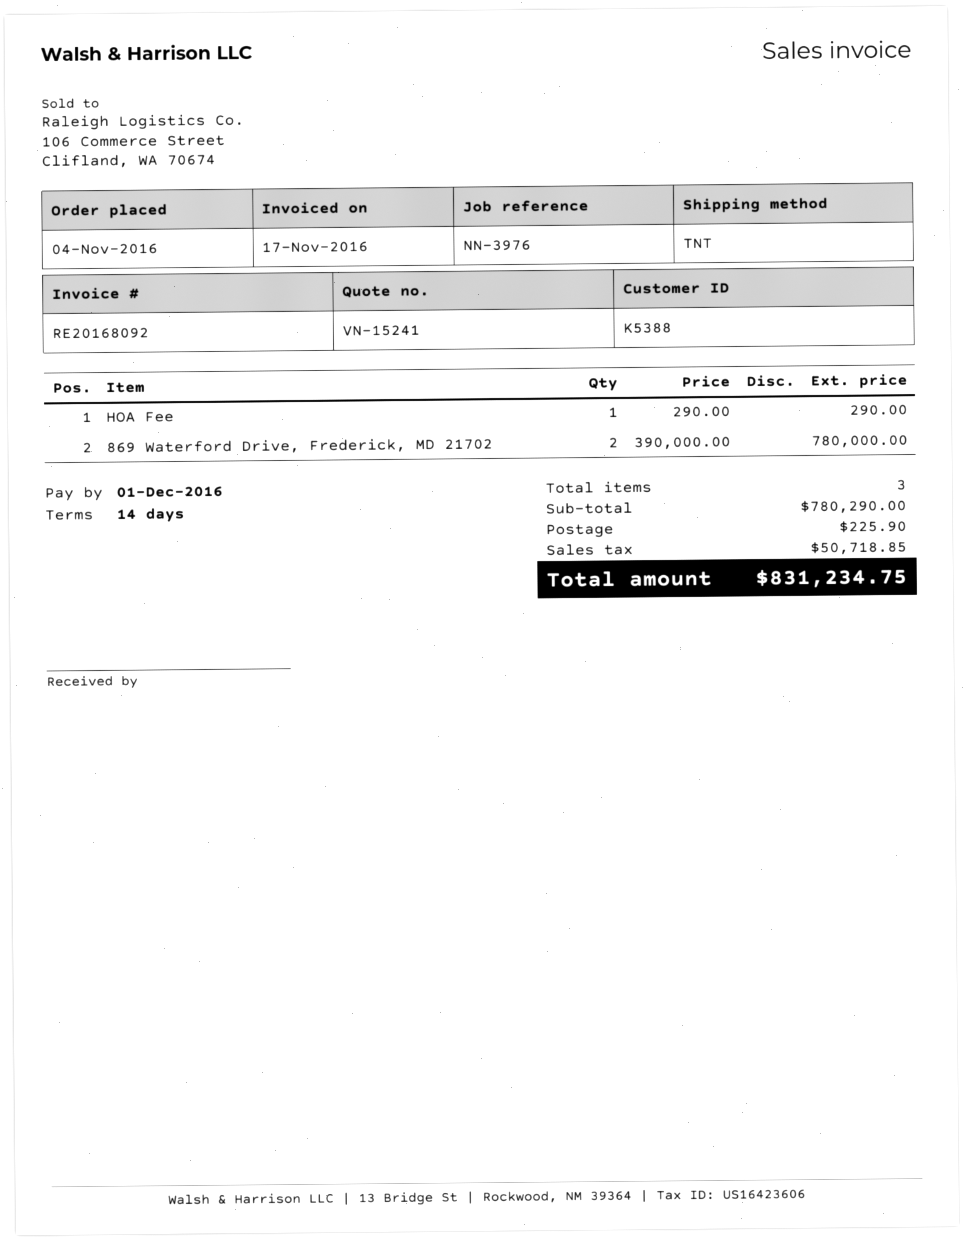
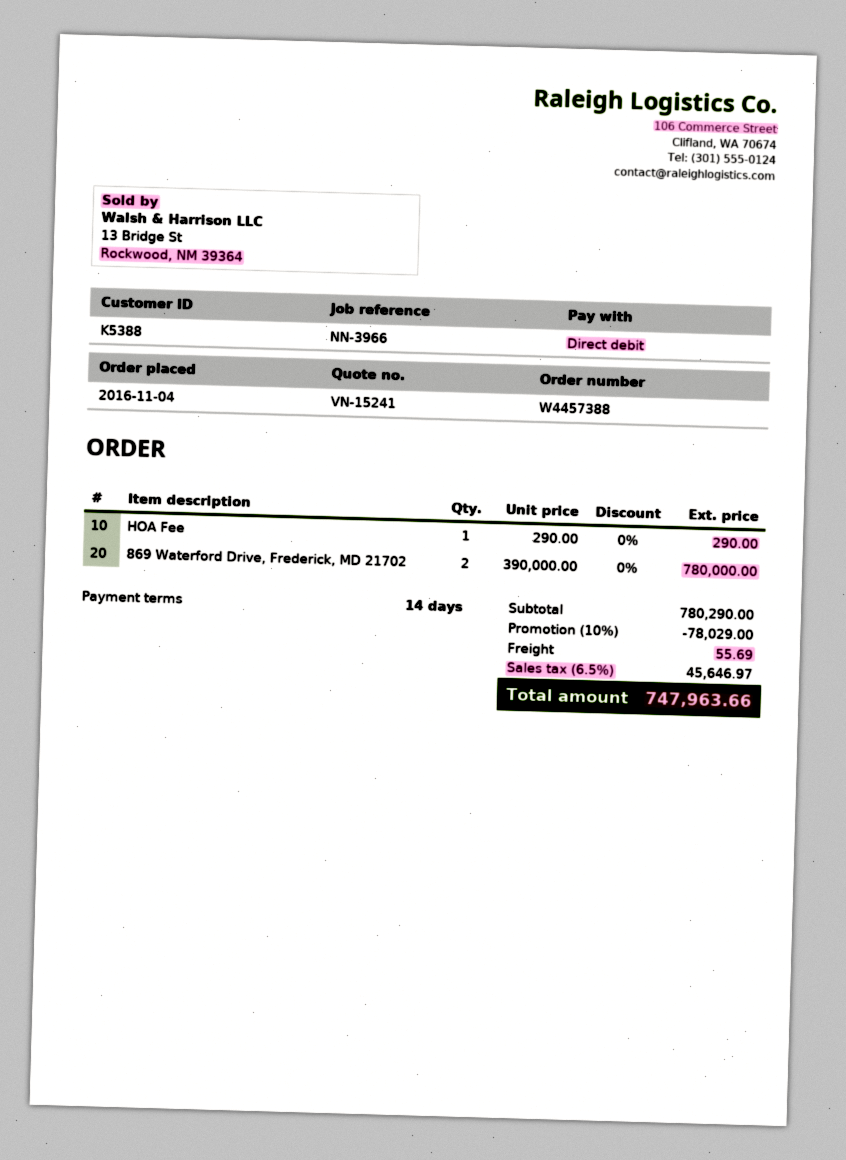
reference: NN-3976 -> NN-3966
discount: none -> 10% = 78029.00
shipping: 225.90 -> 55.69
tax: 50718.85 -> 45646.97
total: 831234.75 -> 747963.66

